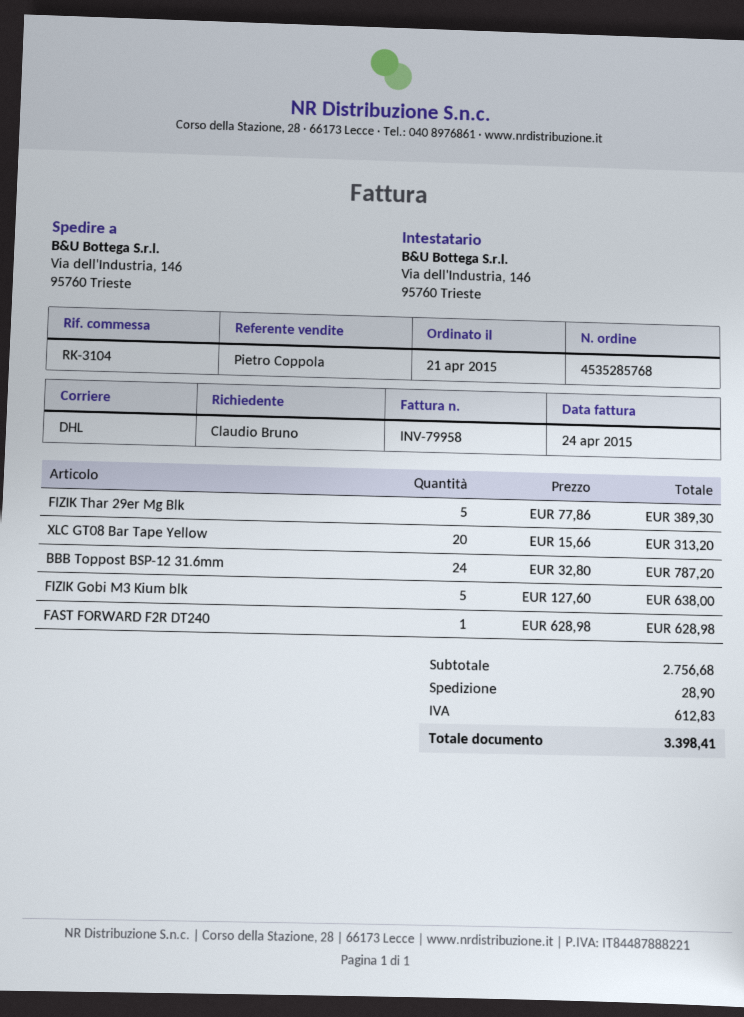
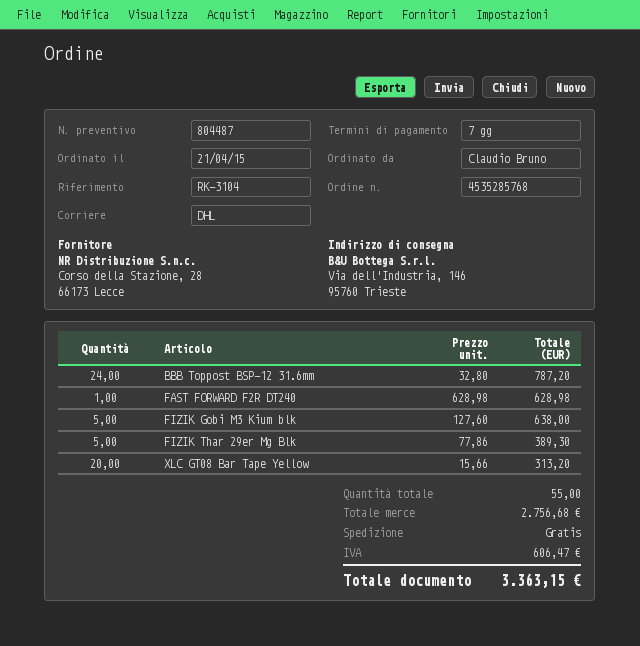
shipping: 28.90 -> 0.00
tax: 612.83 -> 606.47
total: 3398.41 -> 3363.15

